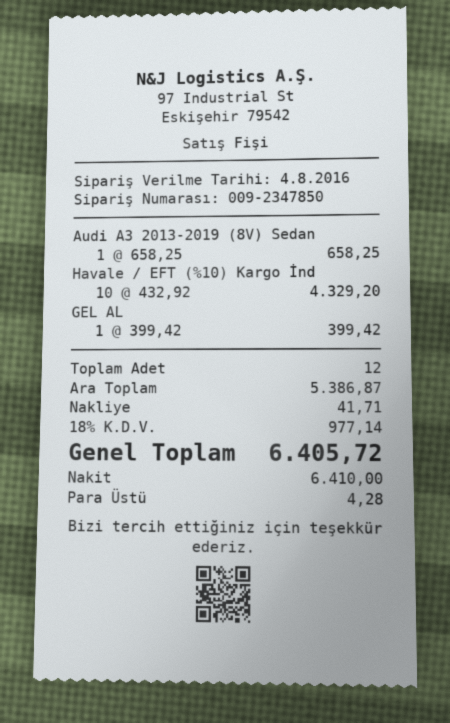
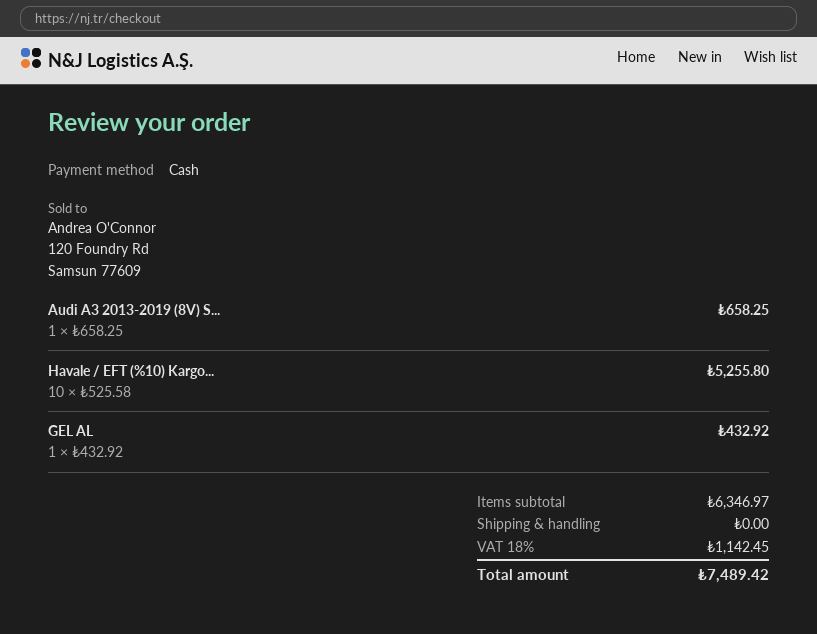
Havale / EFT (%10) Kargo İnd: 10 x 432.92 = 4329.20 -> 10 x 525.58 = 5255.80
GEL AL: 1 x 399.42 = 399.42 -> 1 x 432.92 = 432.92
subtotal: 5386.87 -> 6346.97
shipping: 41.71 -> 0.00
tax: 18% = 977.14 -> 18% = 1142.45
total: 6405.72 -> 7489.42

